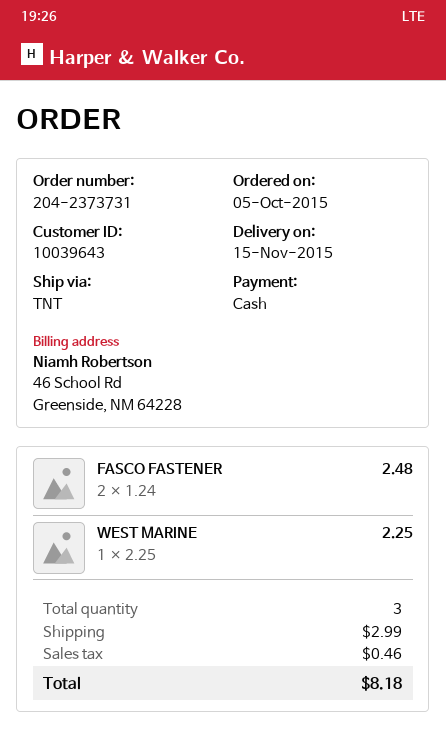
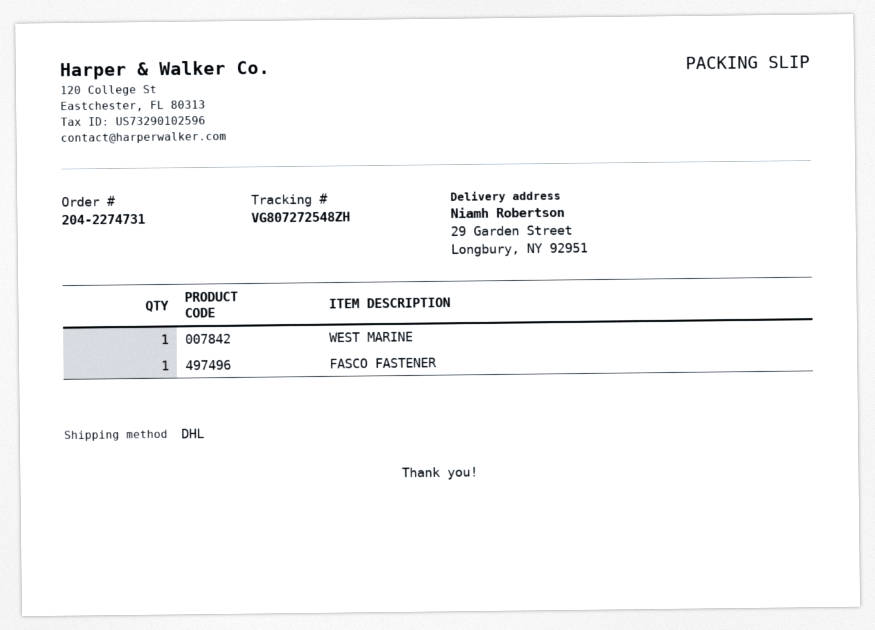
order number: 204-2373731 -> 204-2274731
shipping method: TNT -> DHL
FASCO FASTENER: 2 -> 1

